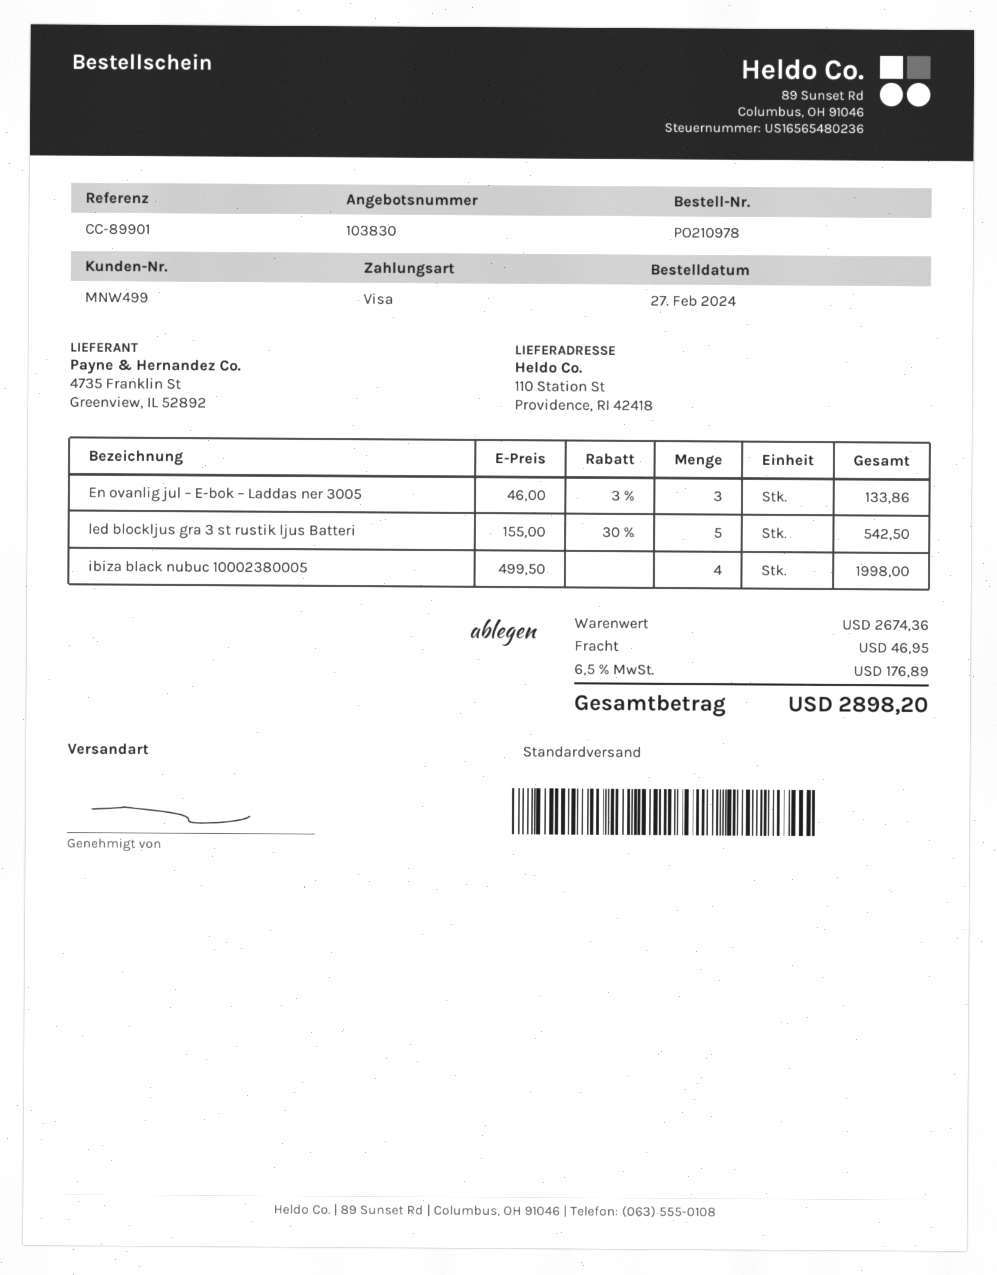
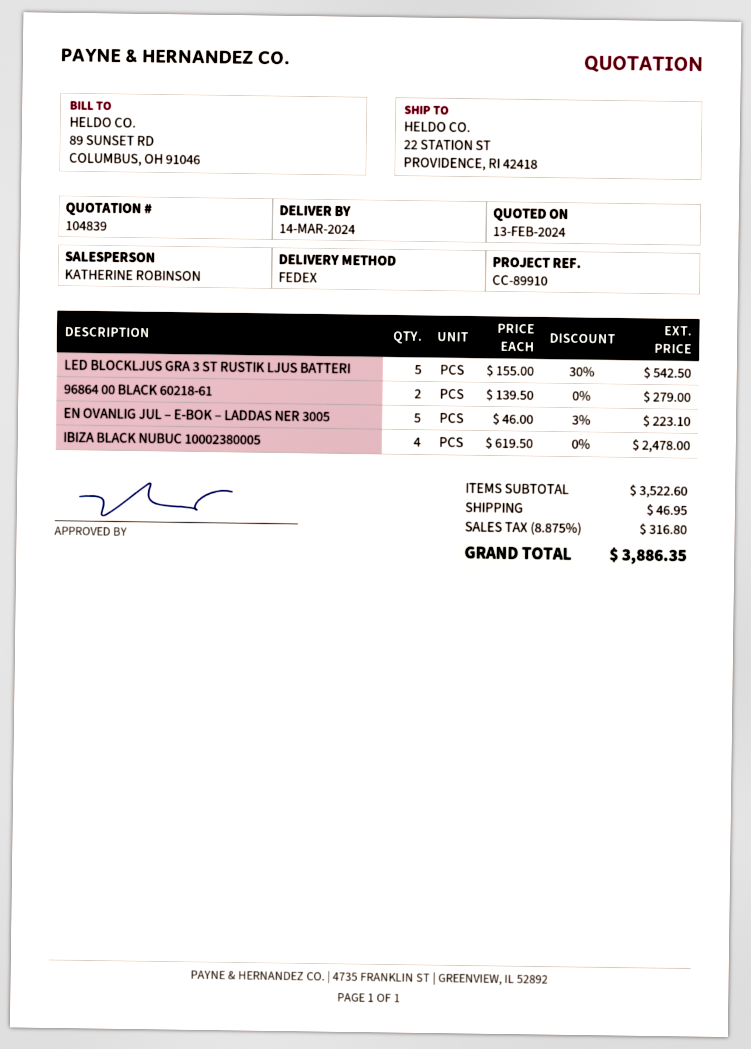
quote number: 103830 -> 104839
reference: CC-89901 -> CC-89910
shipping method: standard -> FedEx
ship to: 110 Station St, Providence, RI 42418 -> 22 STATION ST, PROVIDENCE, RI 42418
En ovanlig jul – E-bok – Laddas ner 3005: 3 x 46.00 - 3% = 133.86 -> 5 x 46.00 - 3% = 223.10
ibiza black nubuc 10002380005: 4 x 499.50 = 1998.00 -> 4 x 619.50 = 2478.00
96864 00 BLACK 60218-61: none -> 2 x 139.50 = 279.00
subtotal: 2674.36 -> 3522.60
tax: 6.5% = 176.89 -> 8.875% = 316.80
total: 2898.20 -> 3886.35

